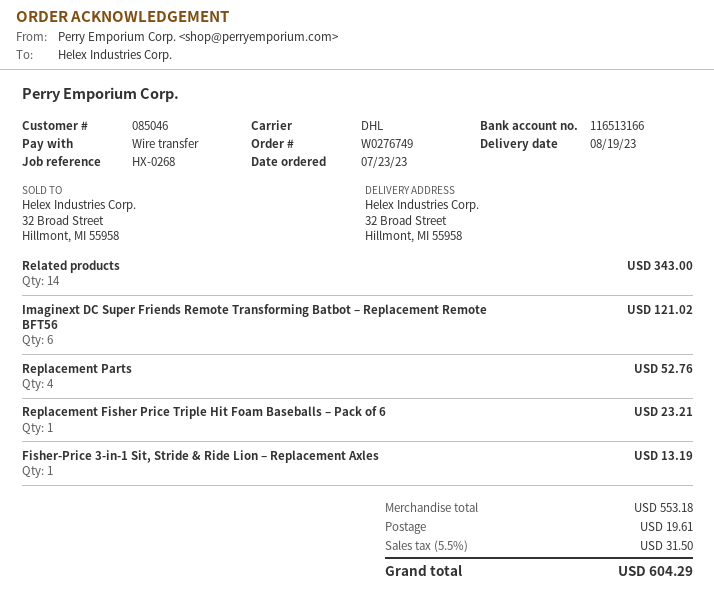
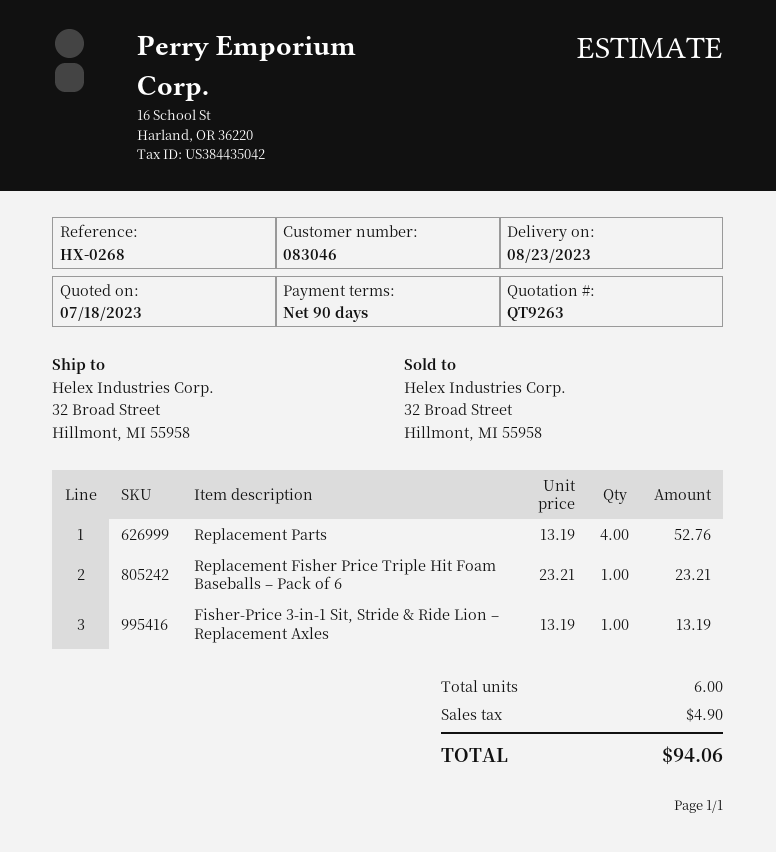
delivery date: 2023-08-19 -> 2023-08-23
customer number: 085046 -> 083046
Related products: 14 for 343.00 -> none
Imaginext DC Super Friends Remote Transforming Batbot – Replacement Remote BFT56: 6 for 121.02 -> none
shipping: 19.61 -> none
tax: 31.50 -> 4.90
total: 604.29 -> 94.06

